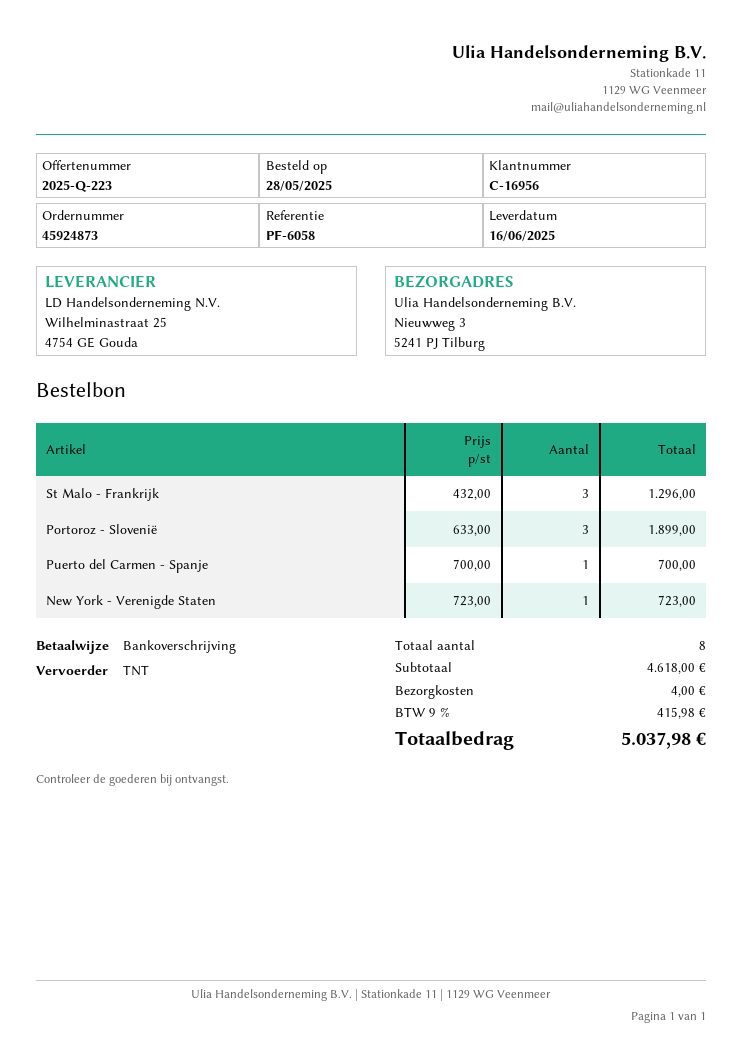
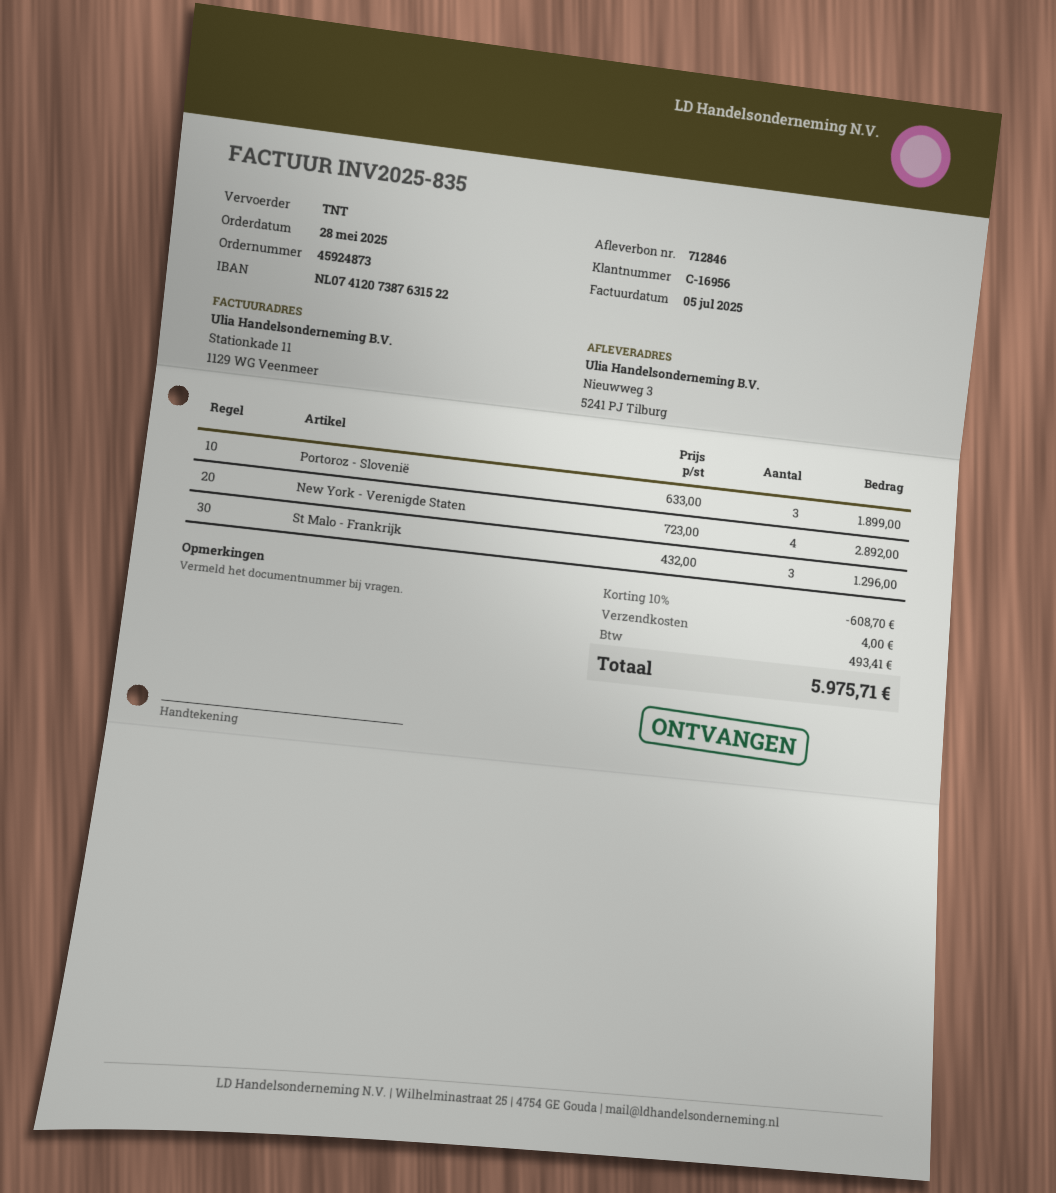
Puerto del Carmen - Spanje: 1 x 700.00 = 700.00 -> none
New York - Verenigde Staten: 1 x 723.00 = 723.00 -> 4 x 723.00 = 2892.00
discount: none -> 10% = 608.70
tax: 415.98 -> 493.41
total: 5037.98 -> 5975.71

